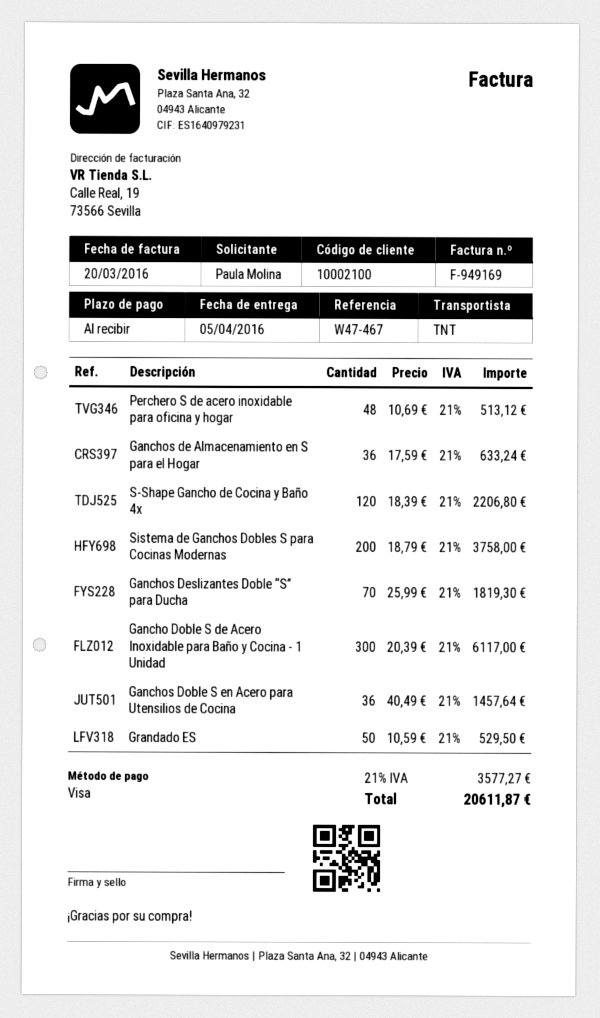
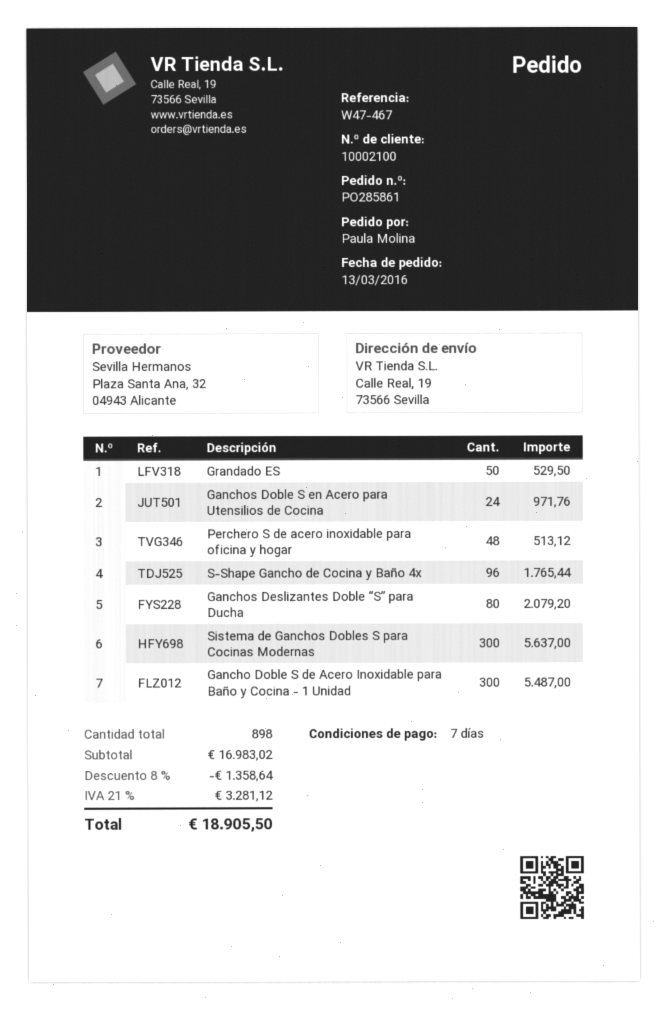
payment terms: on receipt -> 7 days
Ganchos de Almacenamiento en S para el Hogar: 36 for 633.24 -> none
S-Shape Gancho de Cocina y Baño 4x: 120 for 2206.80 -> 96 for 1765.44
Sistema de Ganchos Dobles S para Cocinas Modernas: 200 for 3758.00 -> 300 for 5637.00
Ganchos Deslizantes Doble “S” para Ducha: 70 for 1819.30 -> 80 for 2079.20
Gancho Doble S de Acero Inoxidable para Baño y Cocina - 1 Unidad: 300 for 6117.00 -> 300 for 5487.00
Ganchos Doble S en Acero para Utensilios de Cocina: 36 for 1457.64 -> 24 for 971.76
discount: none -> 8% = 1358.64
tax: 21% = 3577.27 -> 21% = 3281.12
total: 20611.87 -> 18905.50

